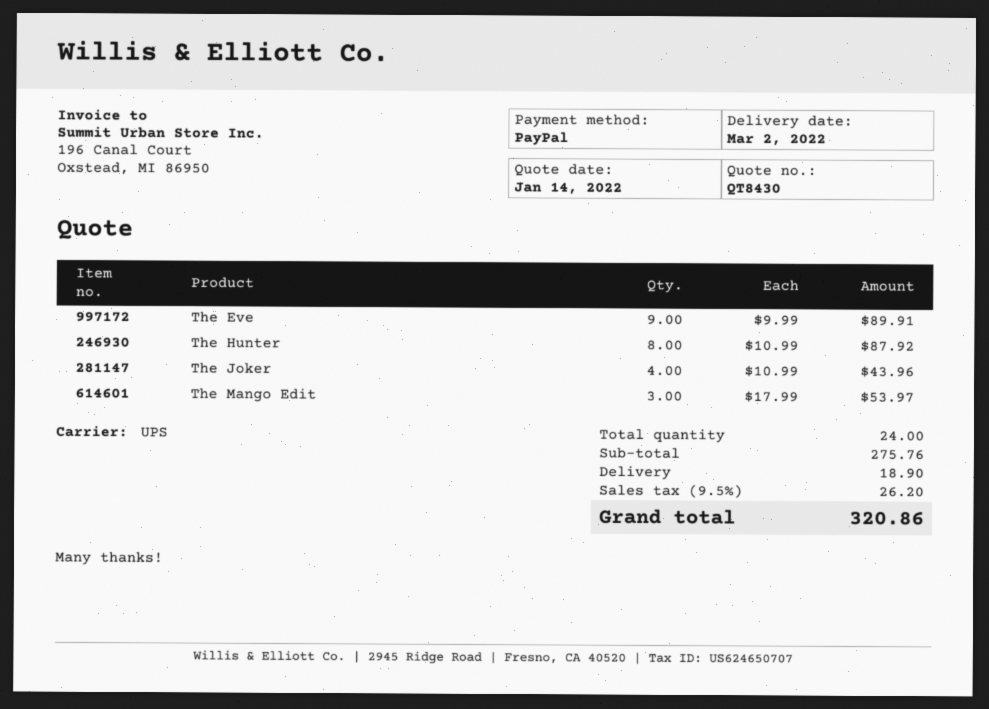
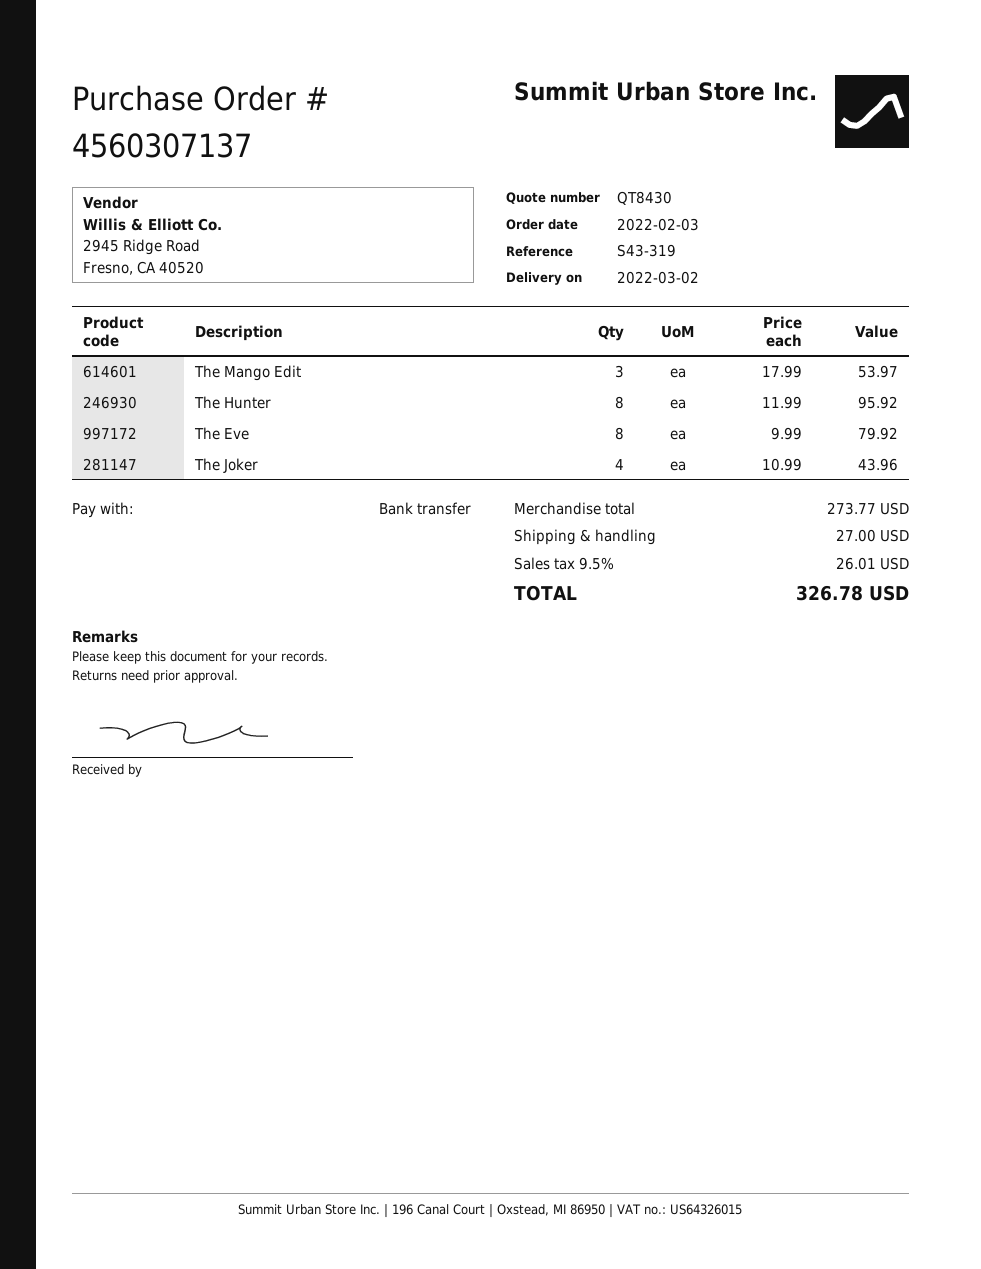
payment method: PayPal -> bank transfer
The Eve: 9 x 9.99 = 89.91 -> 8 x 9.99 = 79.92
The Hunter: 8 x 10.99 = 87.92 -> 8 x 11.99 = 95.92
subtotal: 275.76 -> 273.77
shipping: 18.90 -> 27.00
tax: 9.5% = 26.20 -> 9.5% = 26.01
total: 320.86 -> 326.78

